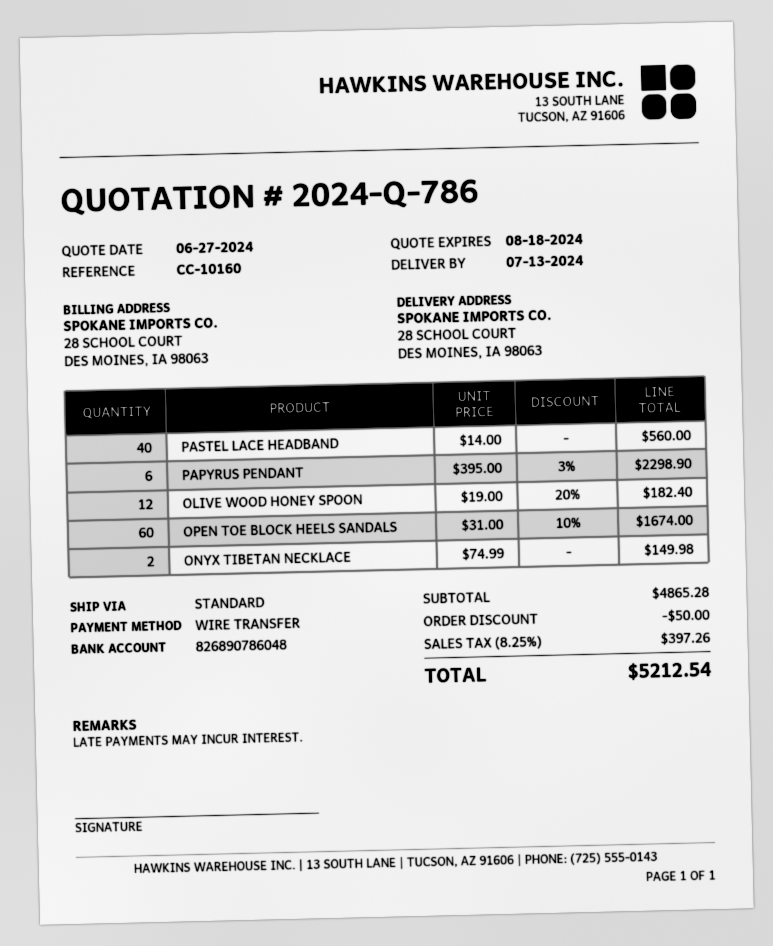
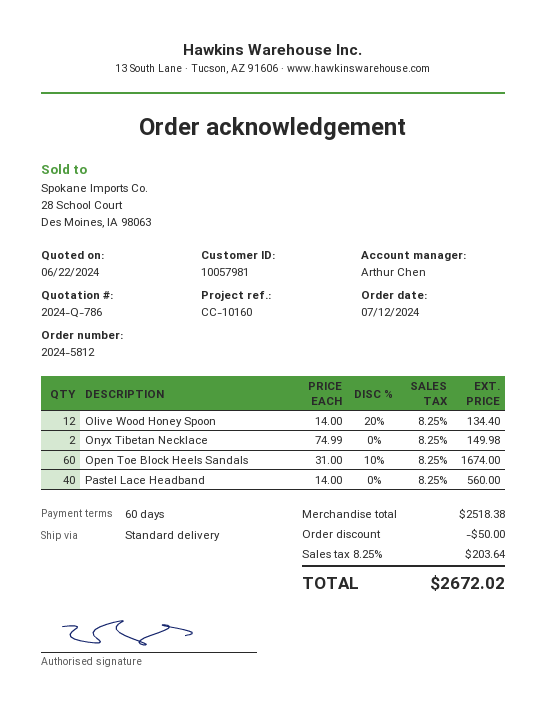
quote date: 2024-06-27 -> 2024-06-22
PAPYRUS PENDANT: 6 x 395.00 - 3% = 2298.90 -> none
OLIVE WOOD HONEY SPOON: 12 x 19.00 - 20% = 182.40 -> 12 x 14.00 - 20% = 134.40
subtotal: 4865.28 -> 2518.38
tax: 8.25% = 397.26 -> 8.25% = 203.64
total: 5212.54 -> 2672.02

